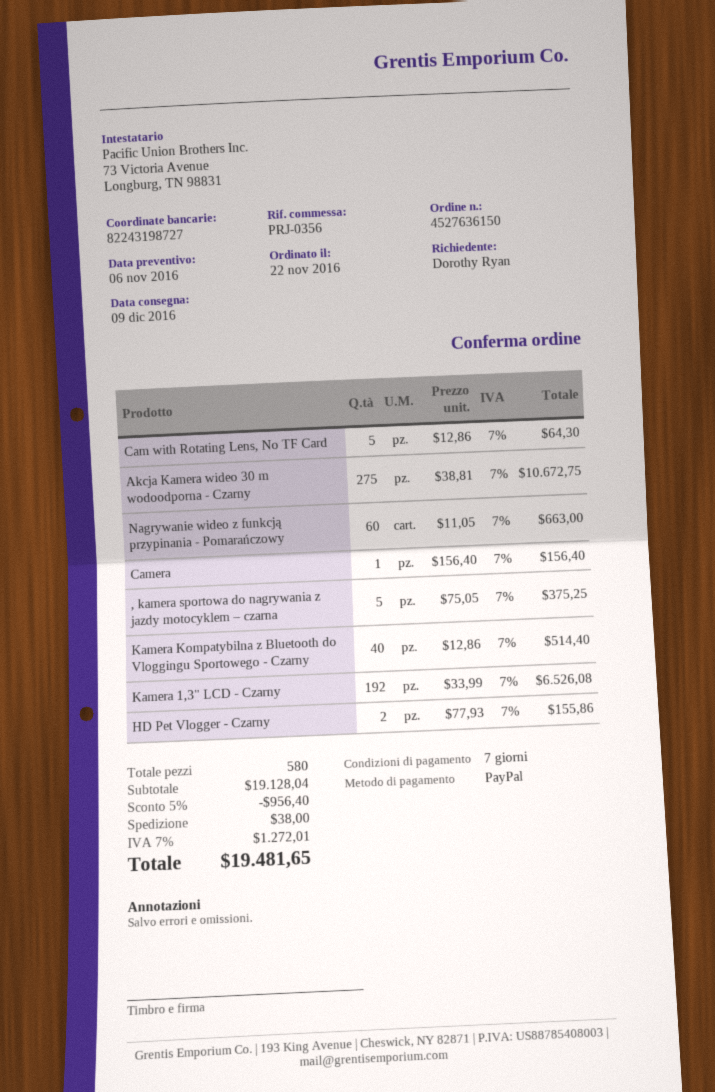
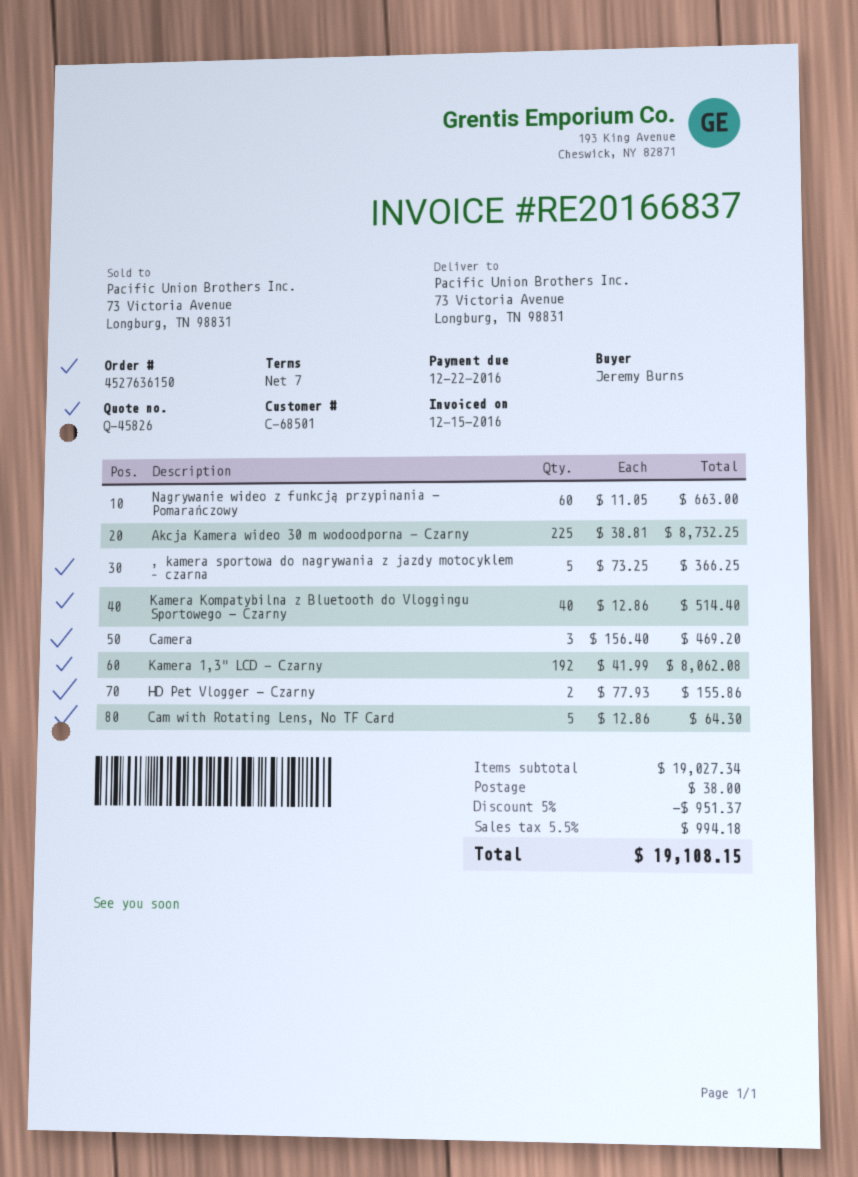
ordered by: Dorothy Ryan -> Jeremy Burns
Akcja Kamera wideo 30 m wodoodporna - Czarny: 275 x 38.81 = 10672.75 -> 225 x 38.81 = 8732.25
Camera: 1 x 156.40 = 156.40 -> 3 x 156.40 = 469.20
, kamera sportowa do nagrywania z jazdy motocyklem – czarna: 5 x 75.05 = 375.25 -> 5 x 73.25 = 366.25
Kamera 1,3" LCD - Czarny: 192 x 33.99 = 6526.08 -> 192 x 41.99 = 8062.08
subtotal: 19128.04 -> 19027.34
discount: 5% = 956.40 -> 5% = 951.37
tax: 7% = 1272.01 -> 5.5% = 994.18
total: 19481.65 -> 19108.15

